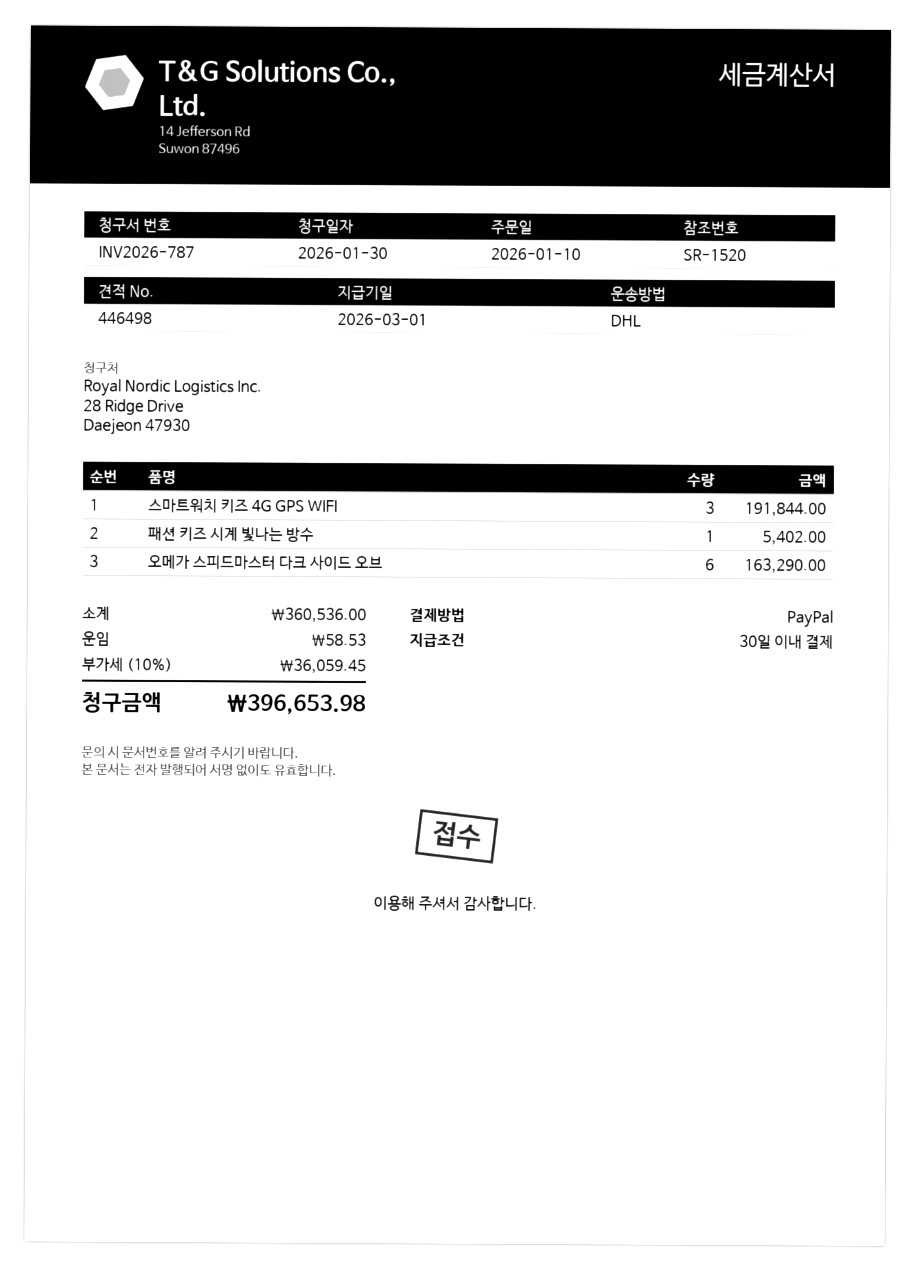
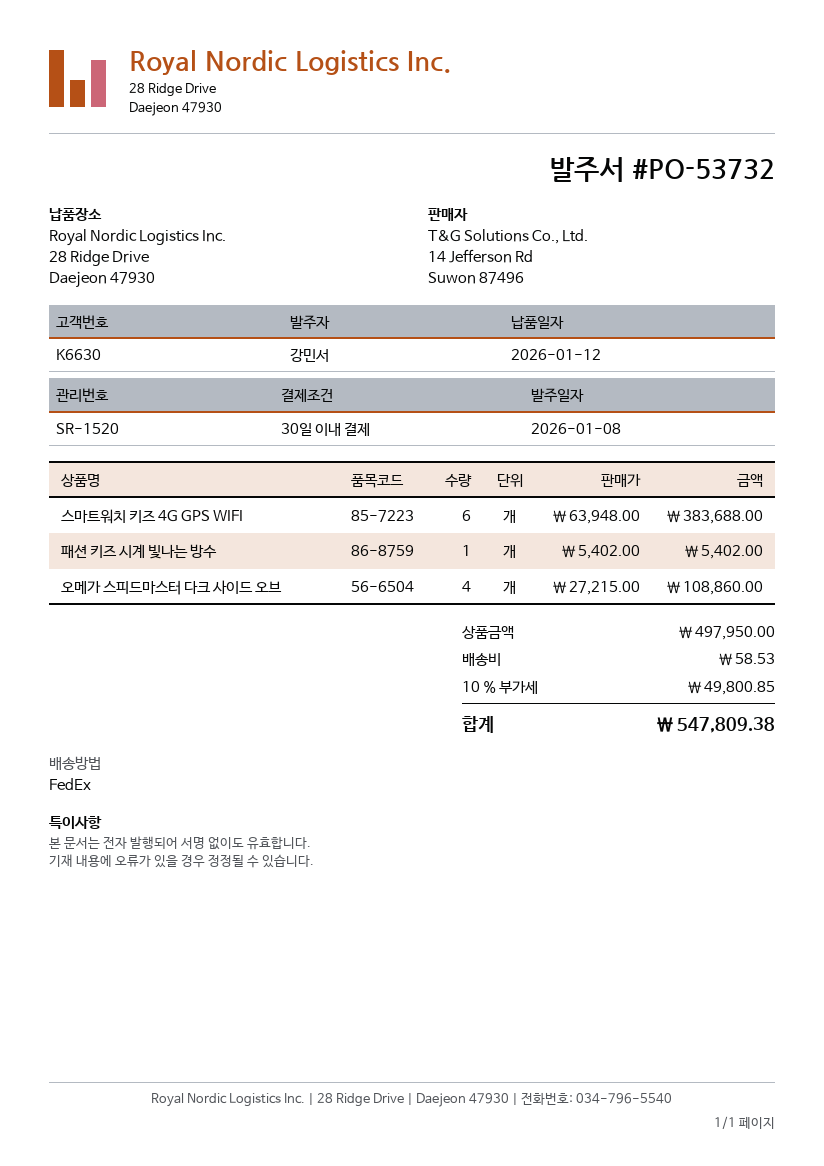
order date: 2026-01-10 -> 2026-01-08
shipping method: DHL -> FedEx
스마트워치 키즈 4G GPS WIFI: 3 for 191844.00 -> 6 for 383688.00
오메가 스피드마스터 다크 사이드 오브: 6 for 163290.00 -> 4 for 108860.00
subtotal: 360536.00 -> 497950.00
tax: 10% = 36059.45 -> 10% = 49800.85
total: 396653.98 -> 547809.38

